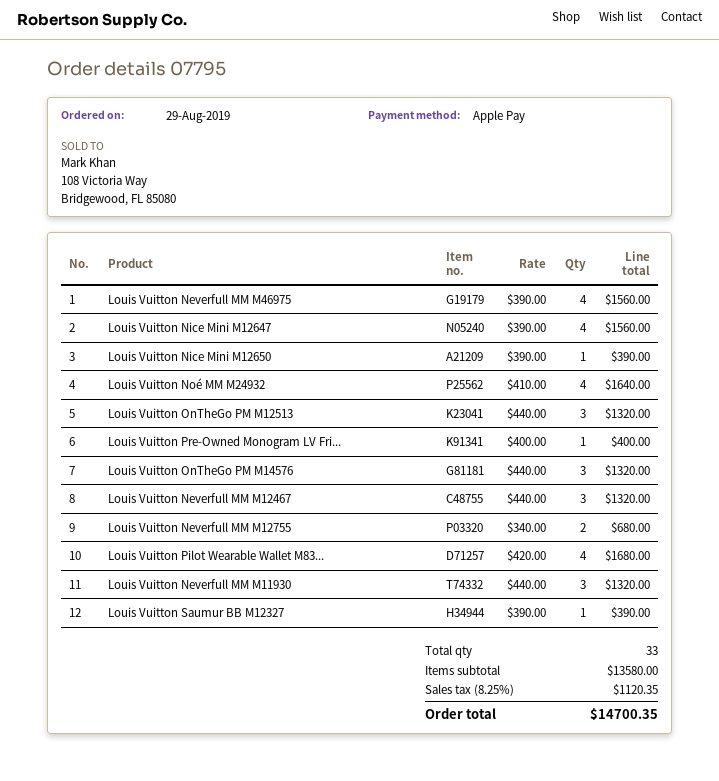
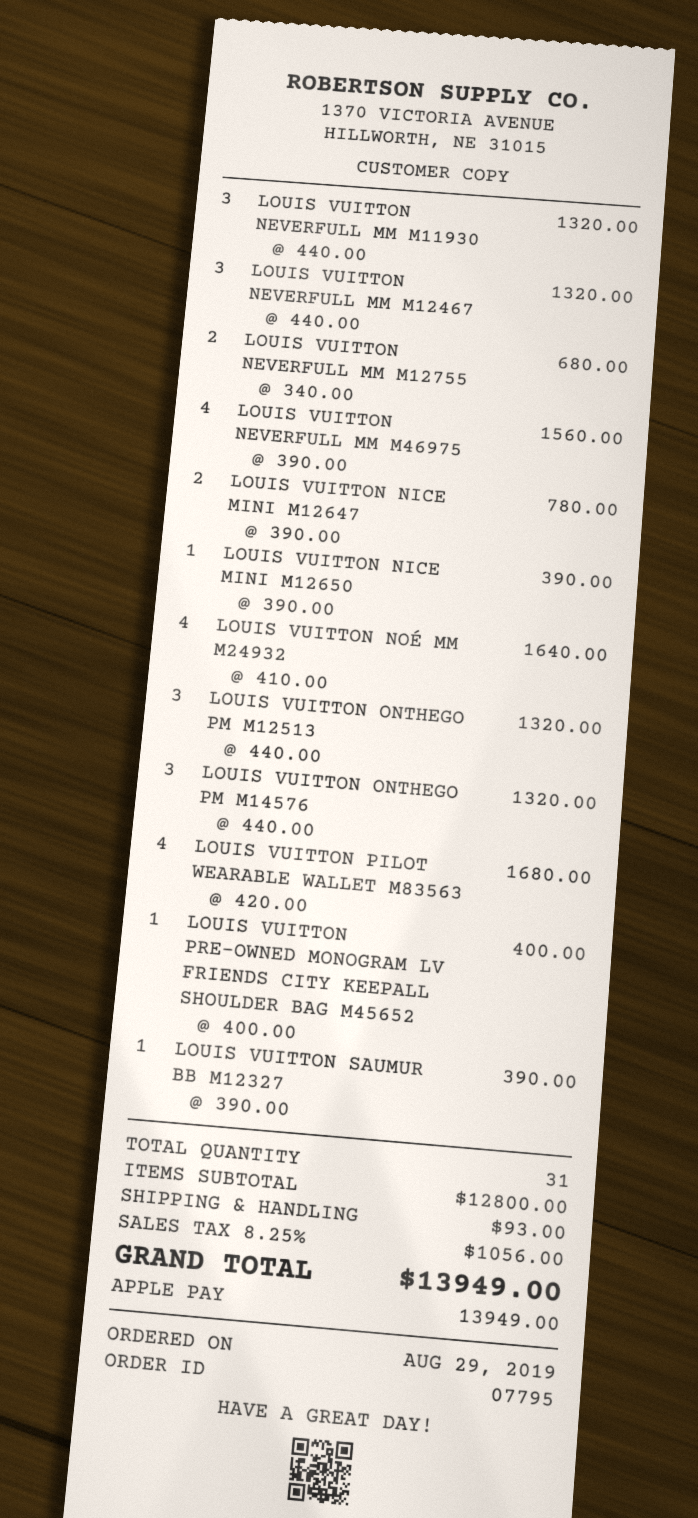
Louis Vuitton Nice Mini M12647: 4 x 390.00 = 1560.00 -> 2 x 390.00 = 780.00
total quantity: 33 -> 31
subtotal: 13580.00 -> 12800.00
shipping: none -> 93.00
tax: 8.25% = 1120.35 -> 8.25% = 1056.00
total: 14700.35 -> 13949.00

